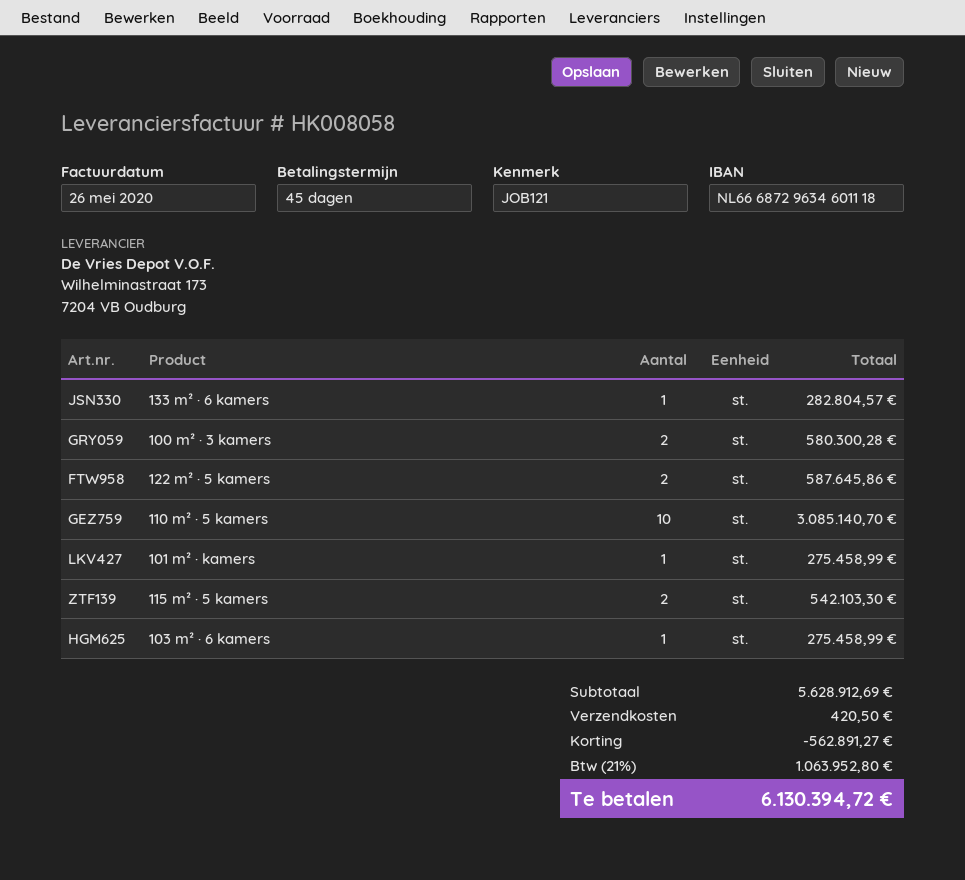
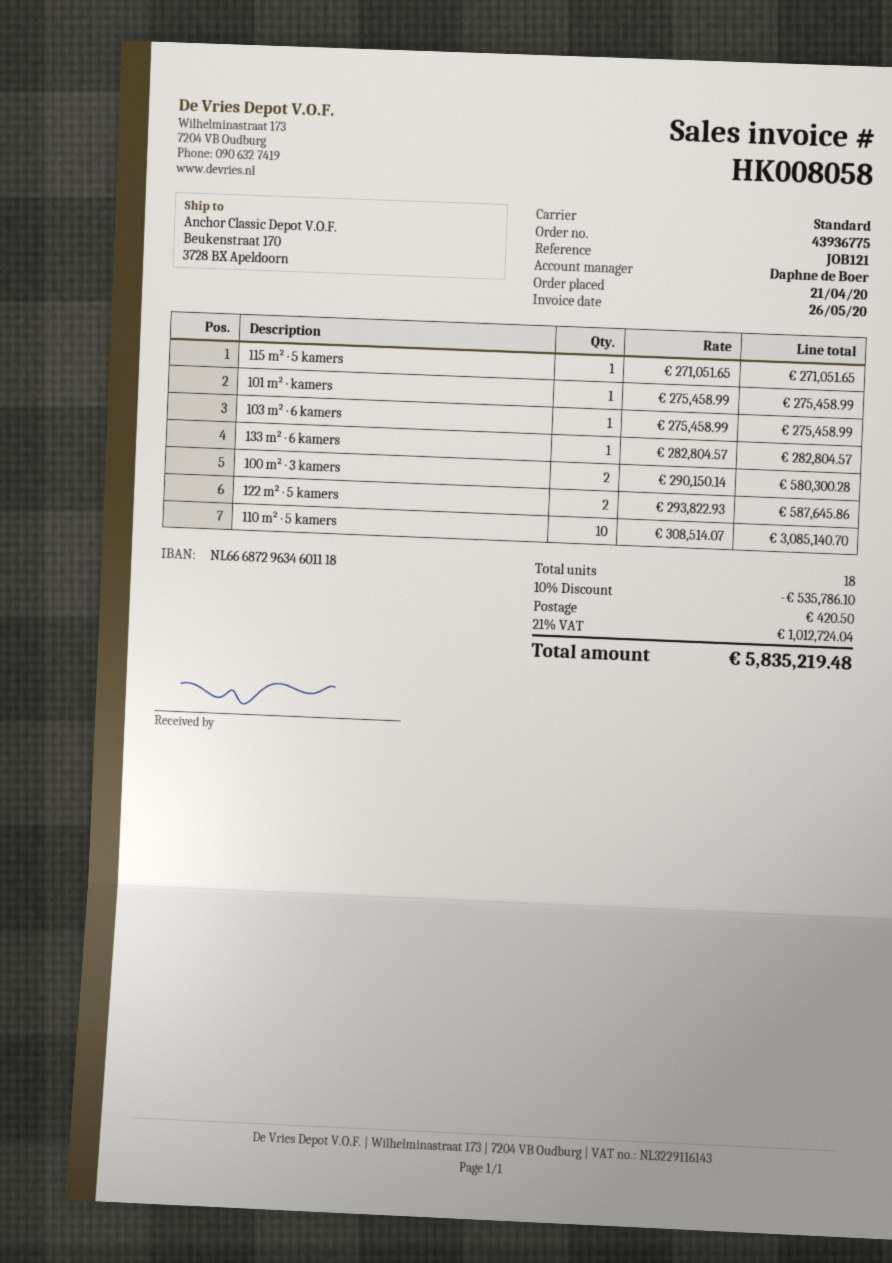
115 m² · 5 kamers: 2 for 542103.30 -> 1 for 271051.65
discount: 562891.27 -> 535786.10
tax: 21% = 1063952.80 -> 21% = 1012724.04
total: 6130394.72 -> 5835219.48

